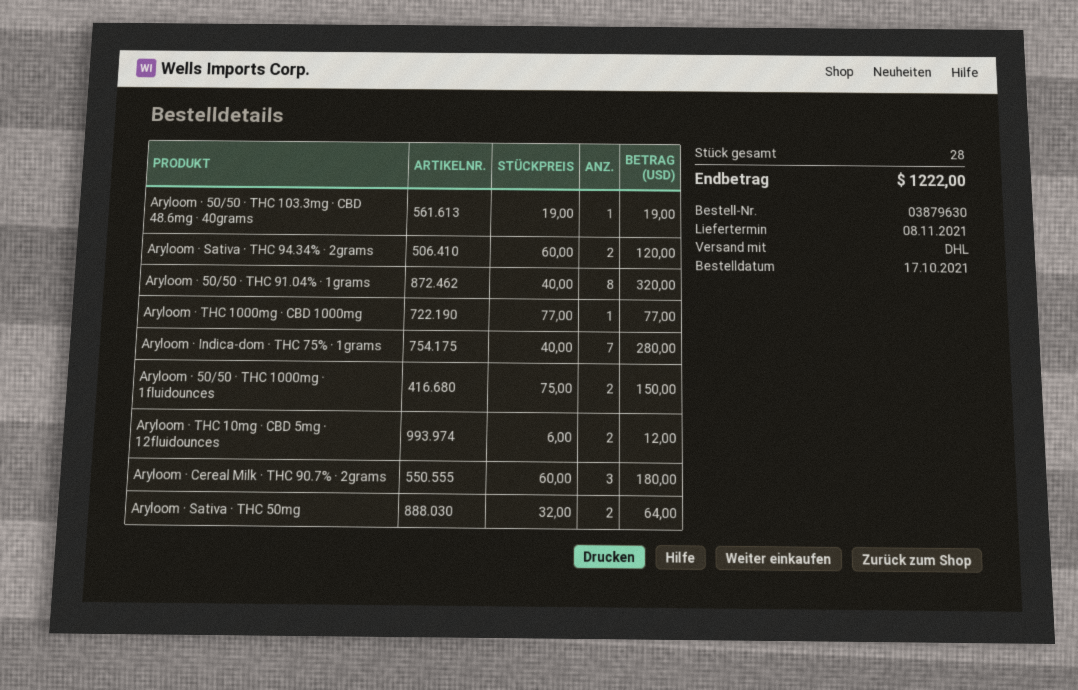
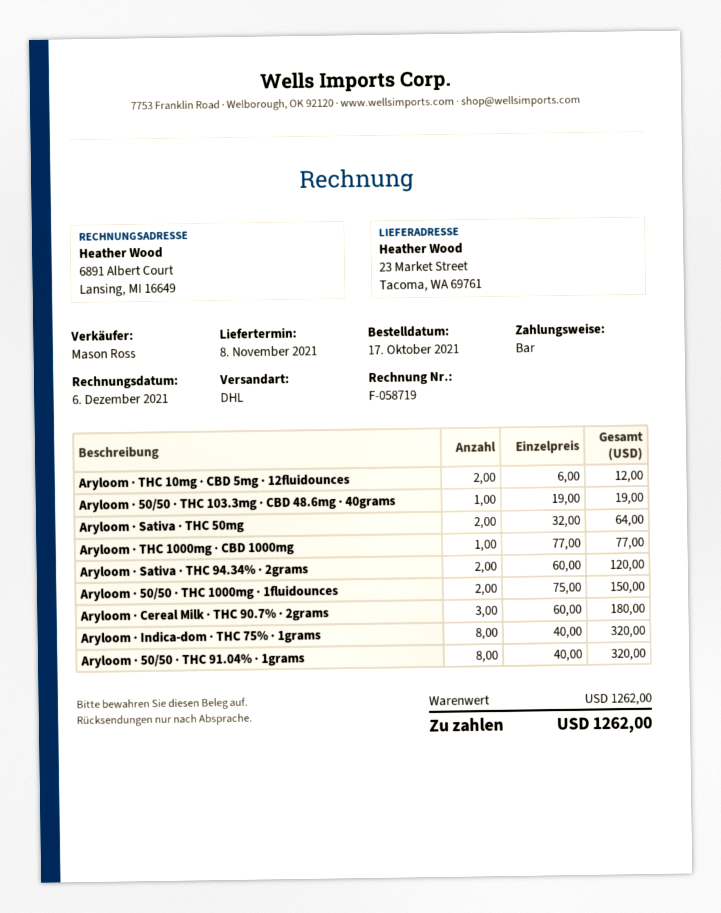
Aryloom · Indica-dom · THC 75% · 1grams: 7 x 40.00 = 280.00 -> 8 x 40.00 = 320.00
total: 1222.00 -> 1262.00

